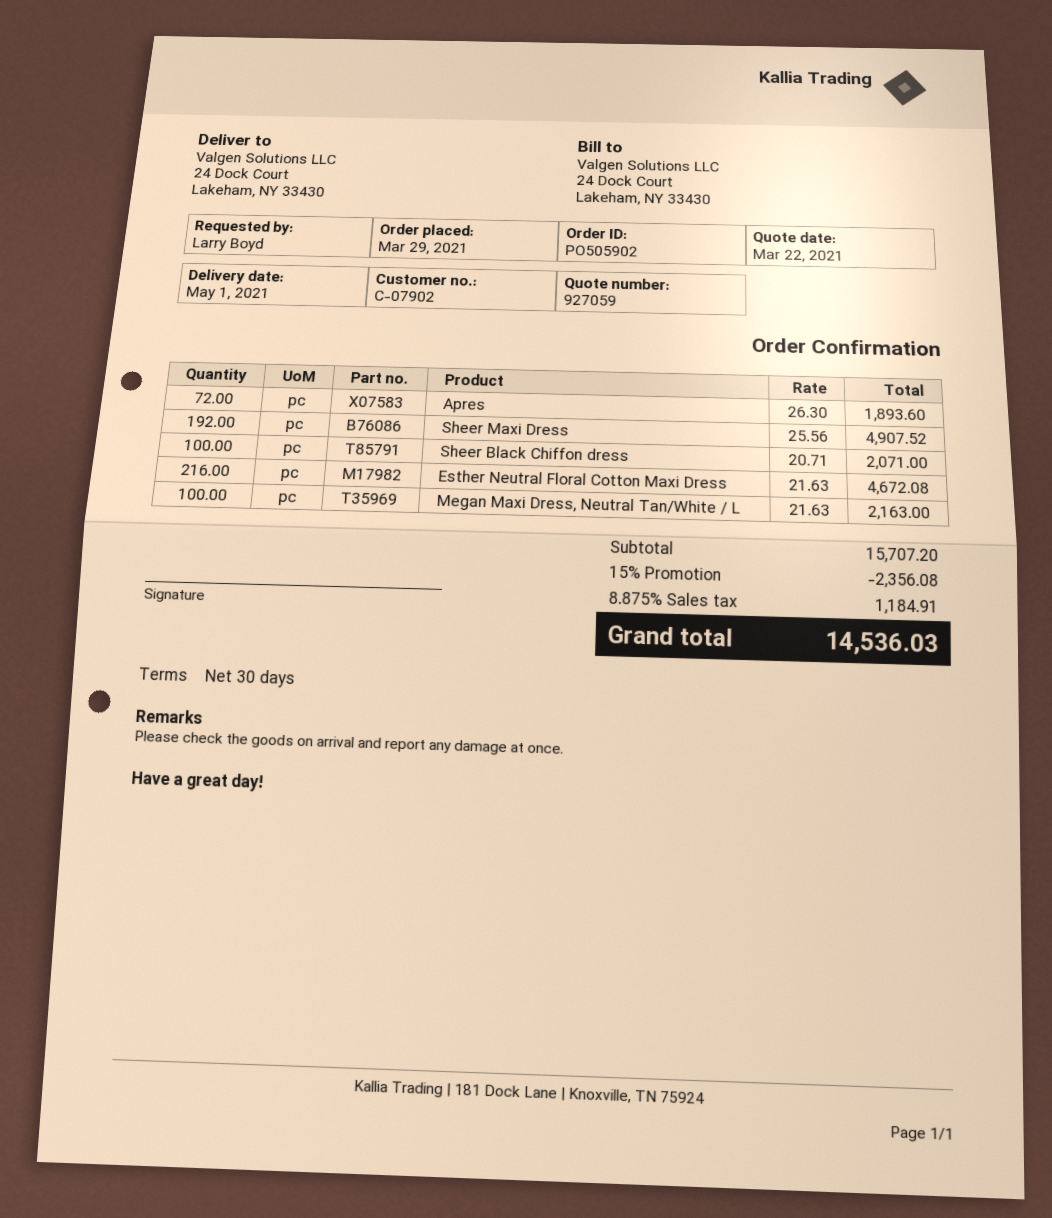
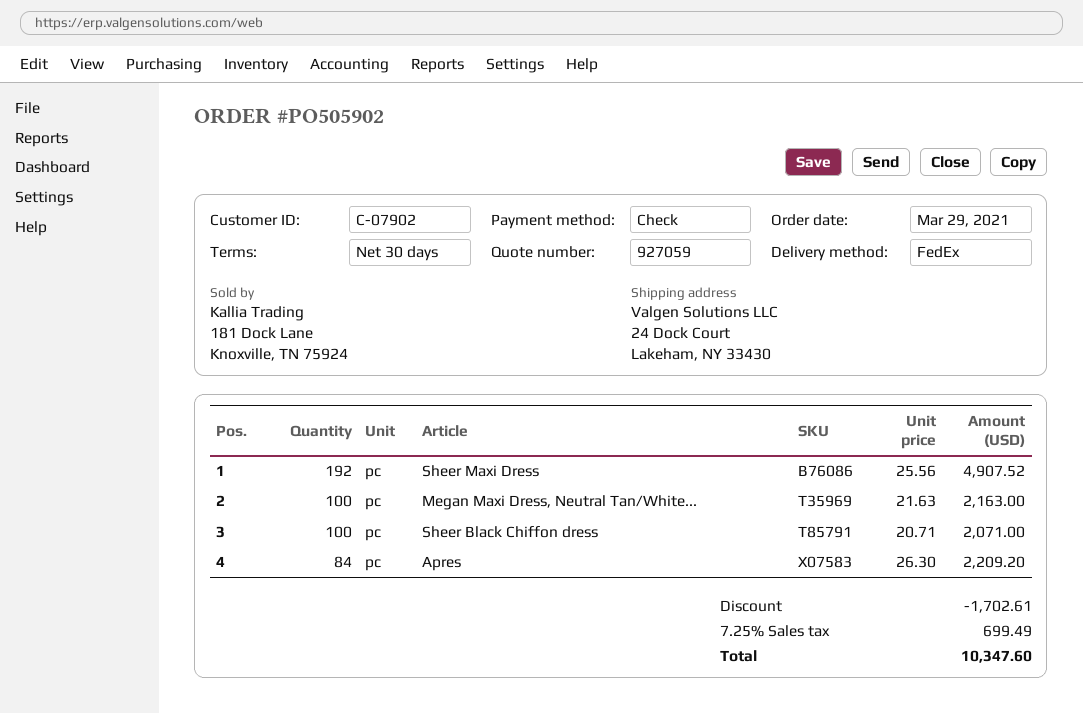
Apres: 72 x 26.30 = 1893.60 -> 84 x 26.30 = 2209.20
Esther Neutral Floral Cotton Maxi Dress: 216 x 21.63 = 4672.08 -> none
discount: 2356.08 -> 1702.61
tax: 8.875% = 1184.91 -> 7.25% = 699.49
total: 14536.03 -> 10347.60

